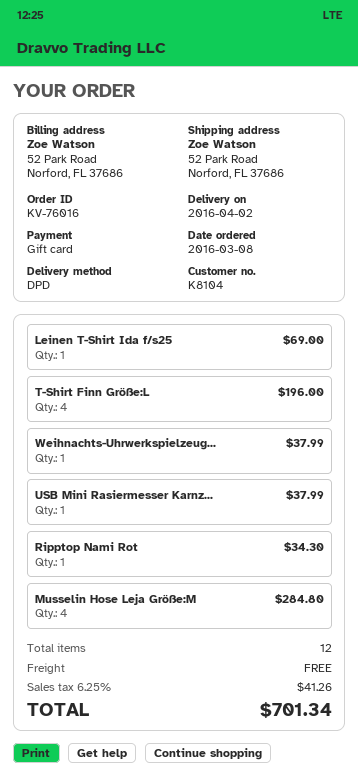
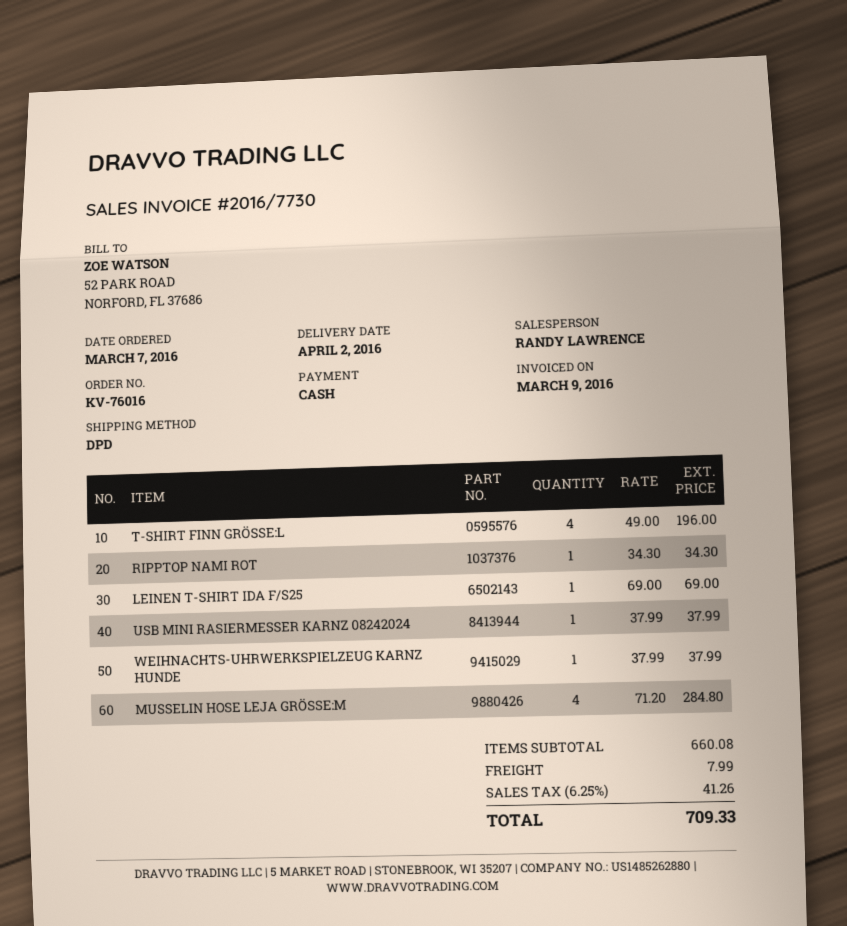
order date: 2016-03-08 -> 2016-03-07
payment method: gift card -> cash
shipping: 0.00 -> 7.99
total: 701.34 -> 709.33

